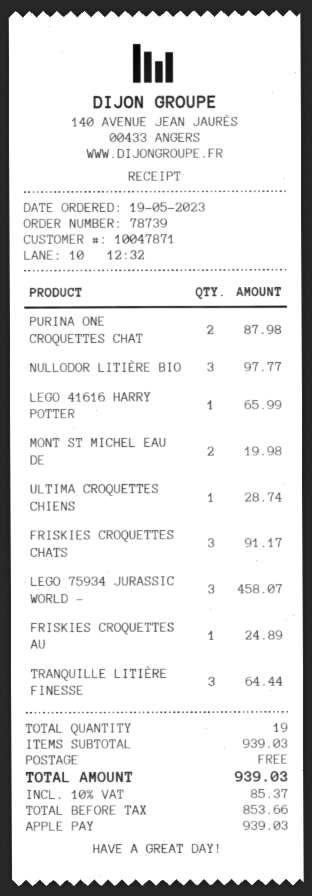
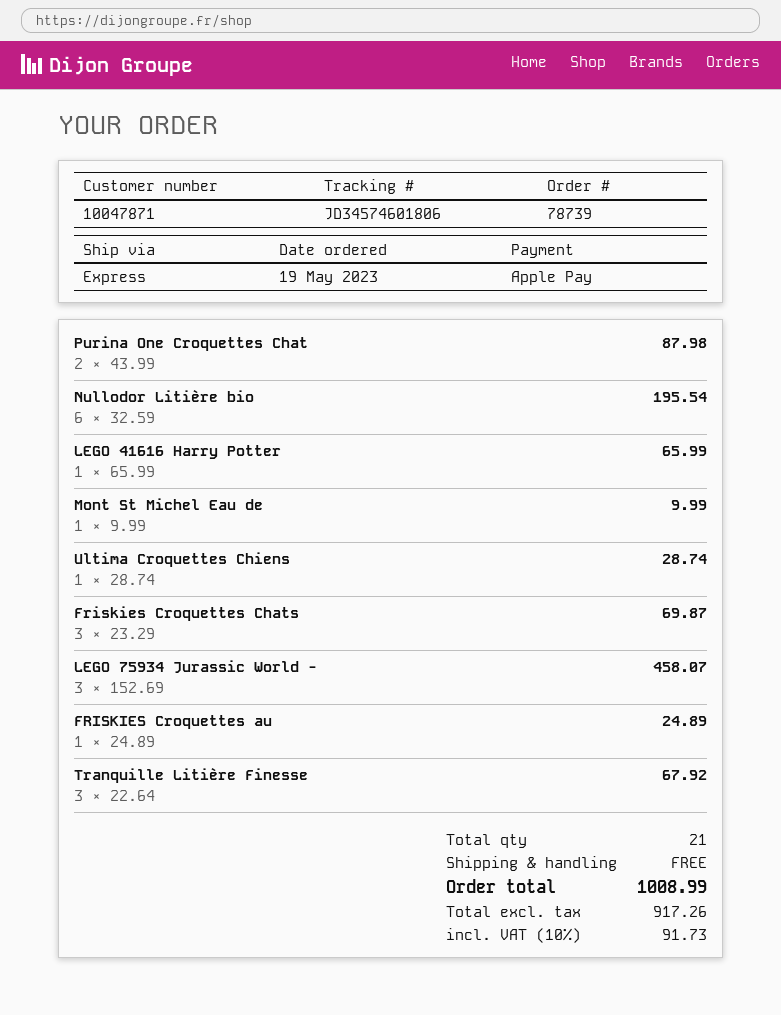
NULLODOR LITIÈRE BIO: 3 for 97.77 -> 6 for 195.54
MONT ST MICHEL EAU DE: 2 for 19.98 -> 1 for 9.99
FRISKIES CROQUETTES CHATS: 3 for 91.17 -> 3 for 69.87
TRANQUILLE LITIÈRE FINESSE: 3 for 64.44 -> 3 for 67.92
total quantity: 19 -> 21
net: 853.66 -> 917.26
tax: 10% = 85.37 -> 10% = 91.73
total: 939.03 -> 1008.99

